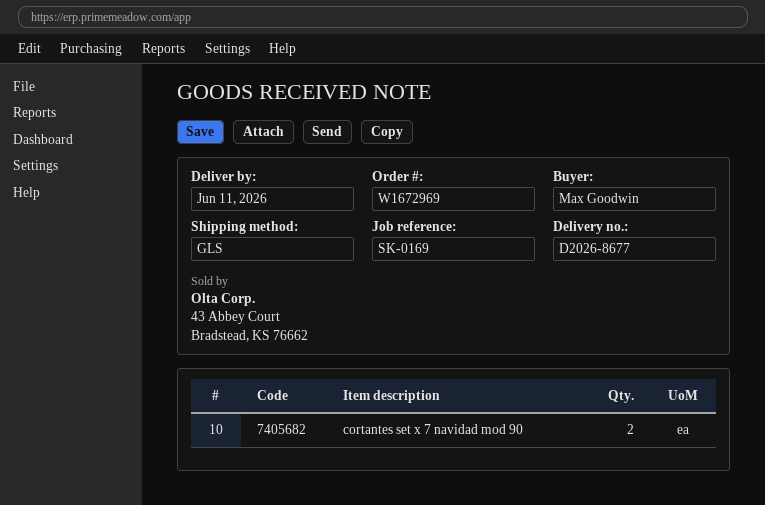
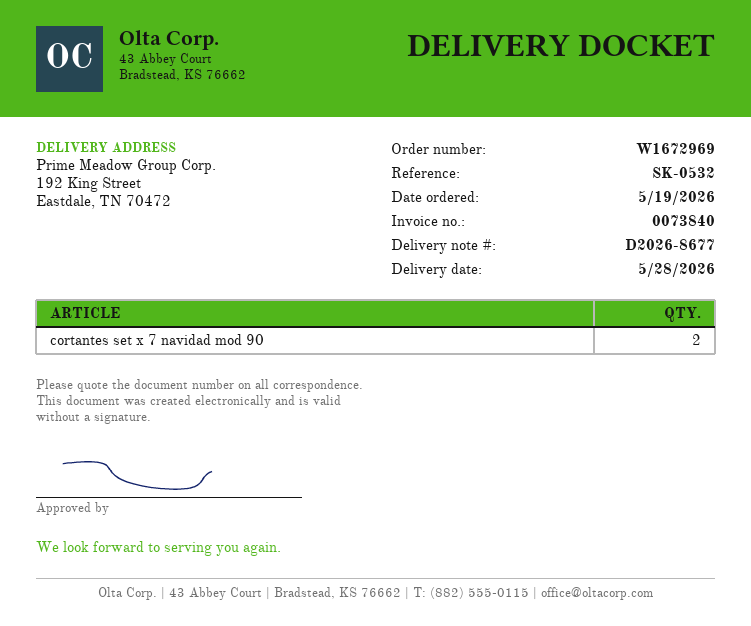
delivery date: 2026-06-11 -> 2026-05-28
reference: SK-0169 -> SK-0532

